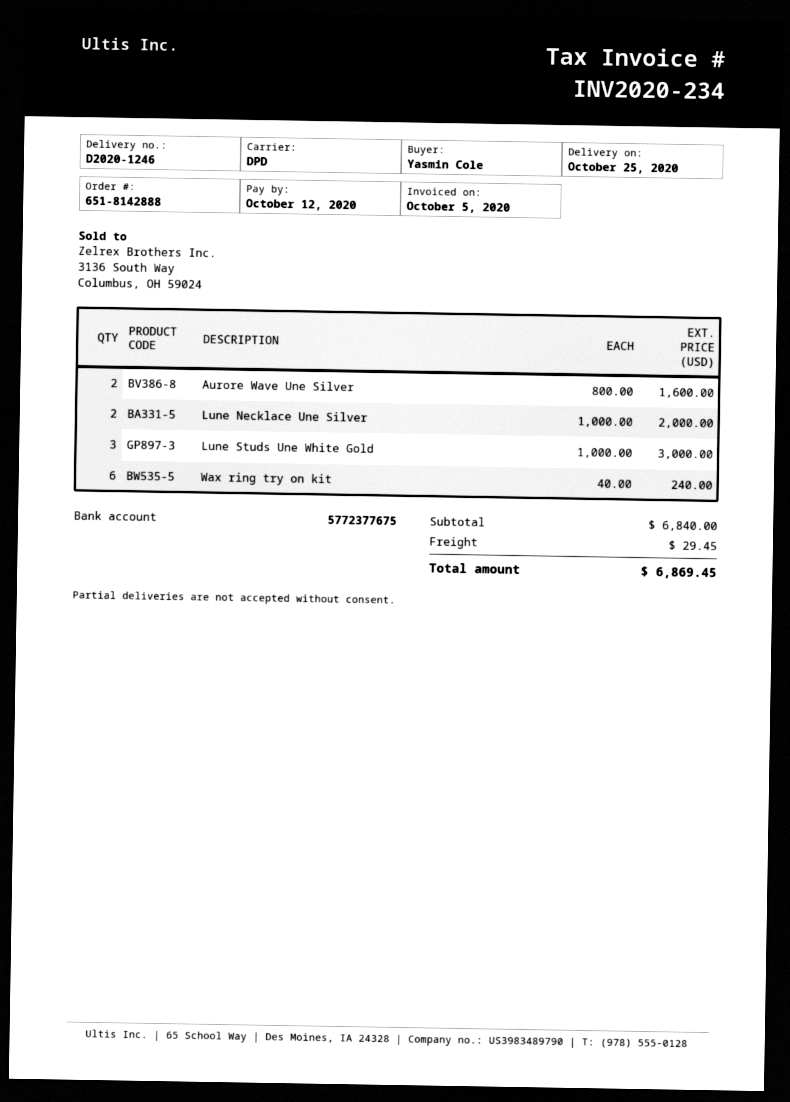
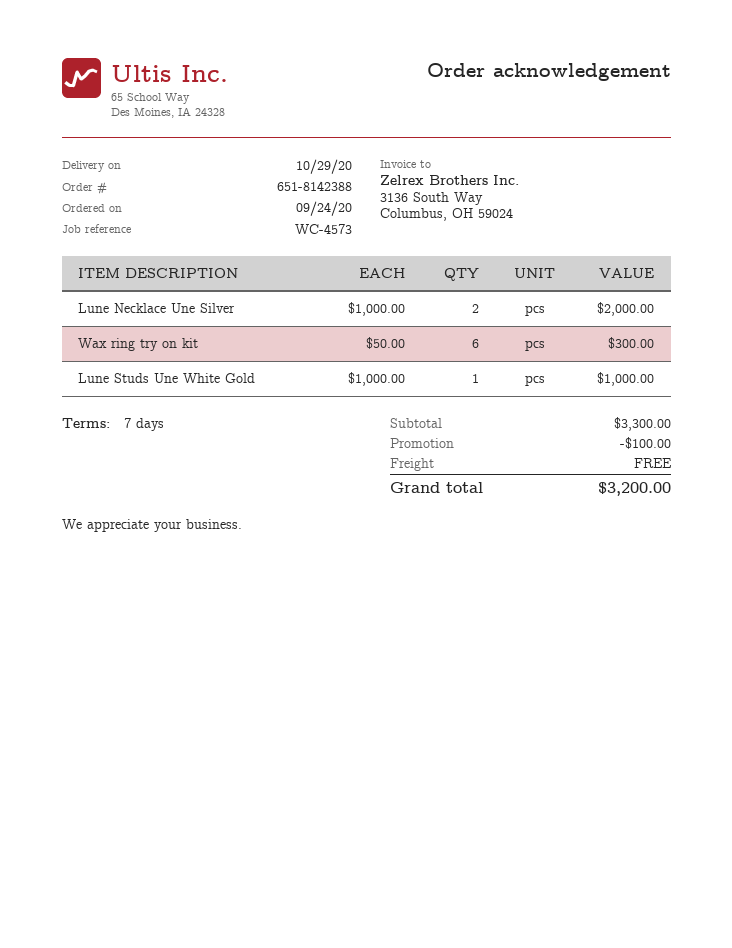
order number: 651-8142888 -> 651-8142388
delivery date: 2020-10-25 -> 2020-10-29
Aurore Wave Une Silver: 2 x 800.00 = 1600.00 -> none
Lune Studs Une White Gold: 3 x 1000.00 = 3000.00 -> 1 x 1000.00 = 1000.00
Wax ring try on kit: 6 x 40.00 = 240.00 -> 6 x 50.00 = 300.00
subtotal: 6840.00 -> 3300.00
discount: none -> 100.00
shipping: 29.45 -> 0.00
total: 6869.45 -> 3200.00

